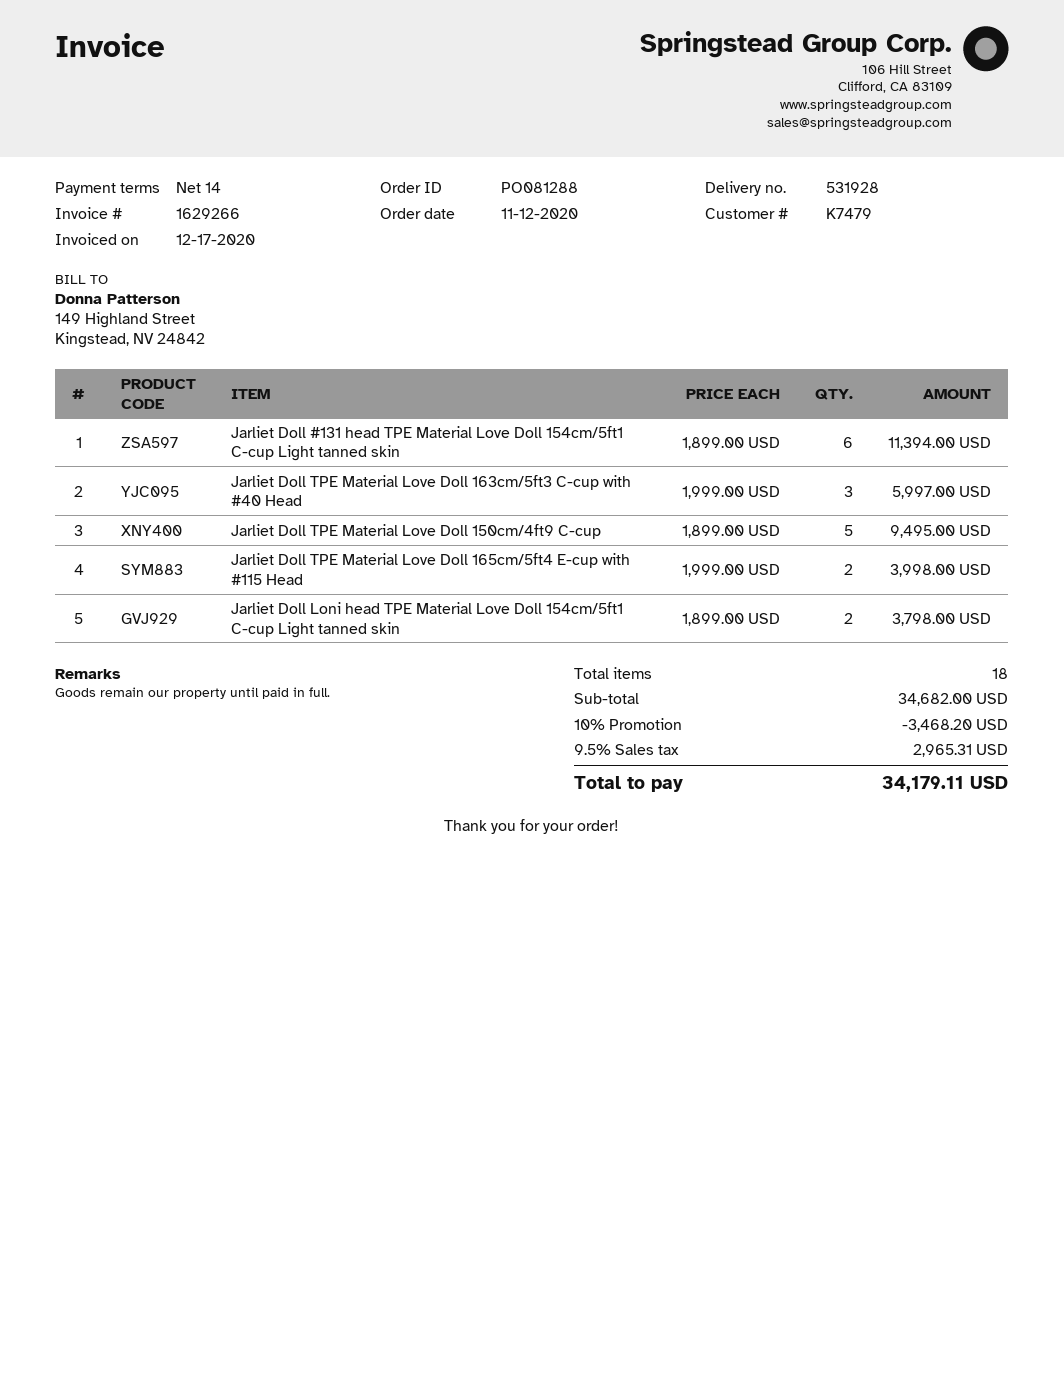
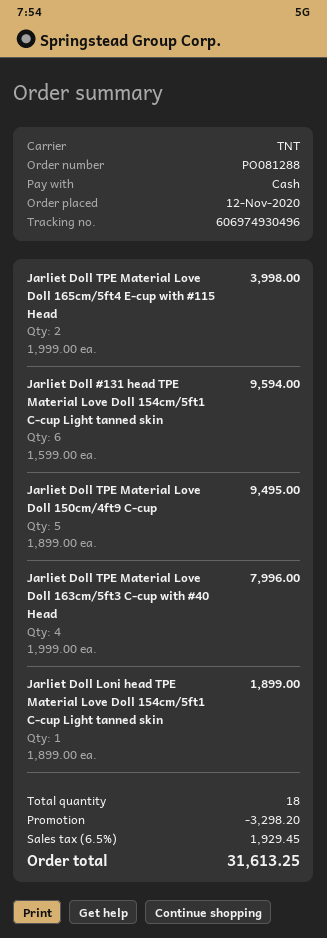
Jarliet Doll #131 head TPE Material Love Doll 154cm/5ft1 C-cup Light tanned skin: 6 x 1899.00 = 11394.00 -> 6 x 1599.00 = 9594.00
Jarliet Doll TPE Material Love Doll 163cm/5ft3 C-cup with #40 Head: 3 x 1999.00 = 5997.00 -> 4 x 1999.00 = 7996.00
Jarliet Doll Loni head TPE Material Love Doll 154cm/5ft1 C-cup Light tanned skin: 2 x 1899.00 = 3798.00 -> 1 x 1899.00 = 1899.00
discount: 3468.20 -> 3298.20
tax: 9.5% = 2965.31 -> 6.5% = 1929.45
total: 34179.11 -> 31613.25

